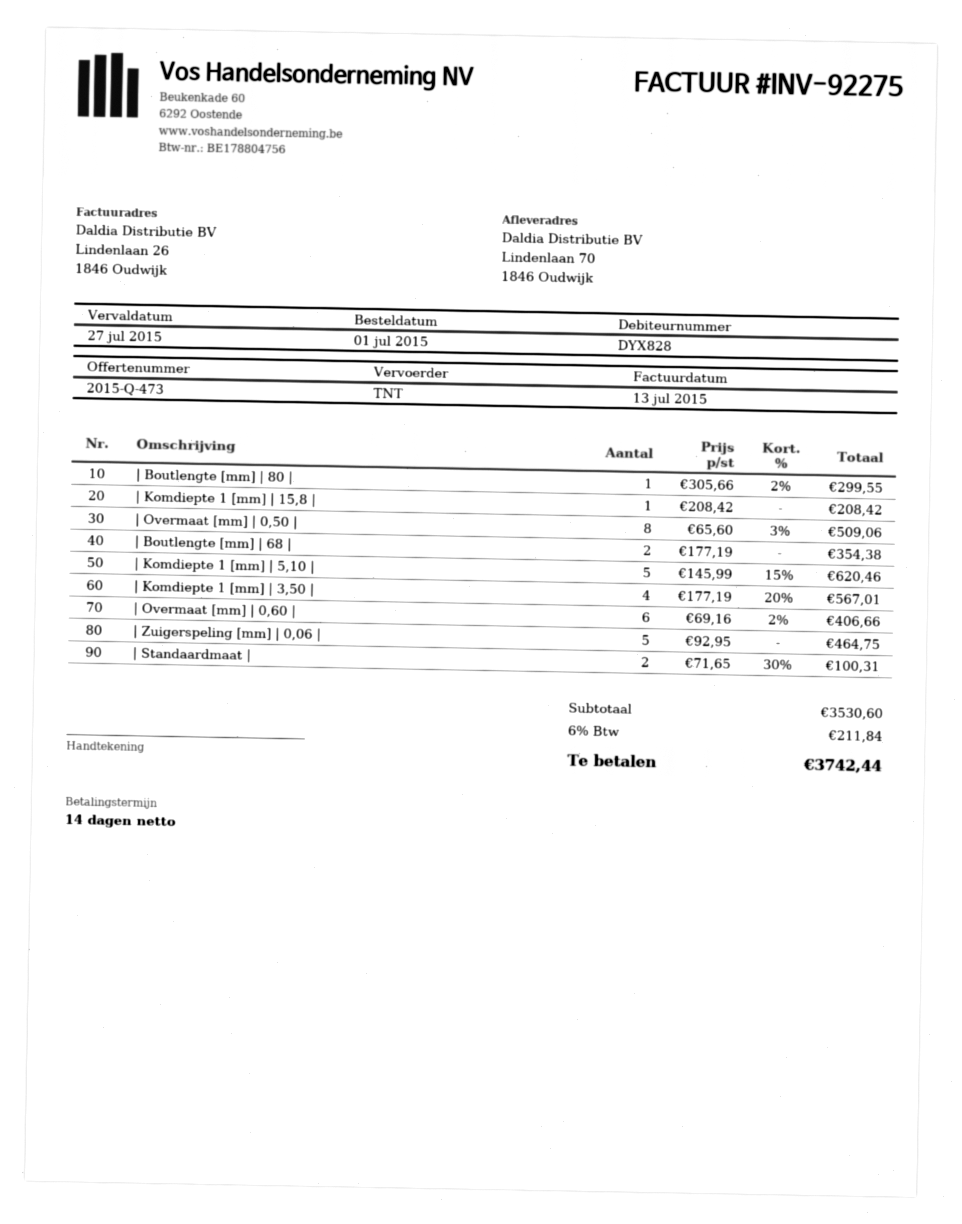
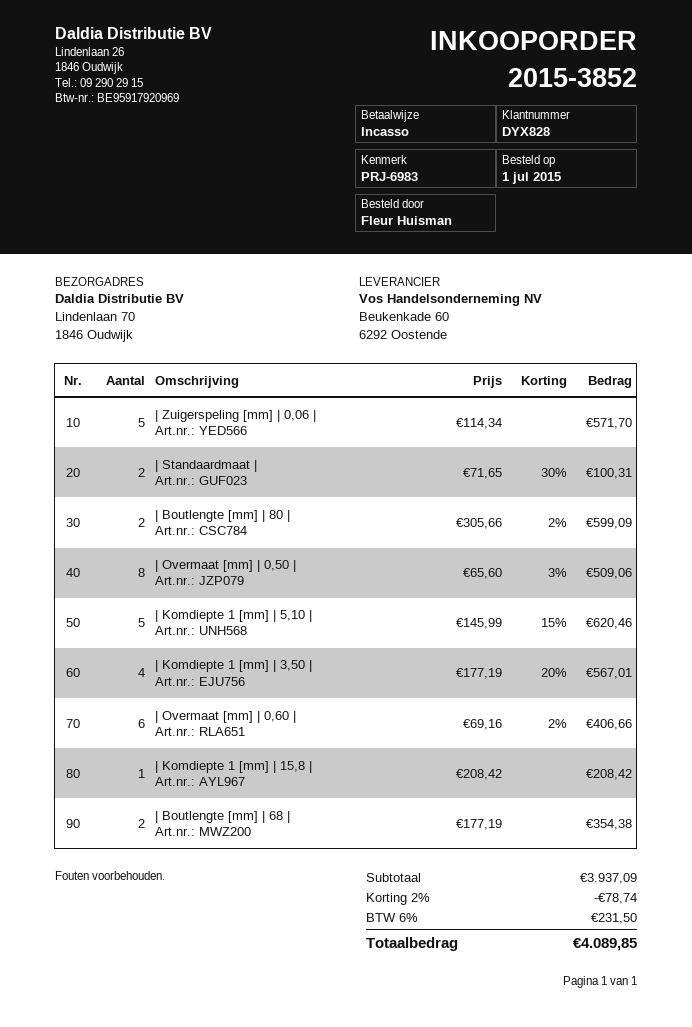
| Boutlengte [mm] | 80 |: 1 x 305.66 - 2% = 299.55 -> 2 x 305.66 - 2% = 599.09
| Zuigerspeling [mm] | 0,06 |: 5 x 92.95 = 464.75 -> 5 x 114.34 = 571.70
subtotal: 3530.60 -> 3937.09
discount: none -> 2% = 78.74
tax: 6% = 211.84 -> 6% = 231.50
total: 3742.44 -> 4089.85

